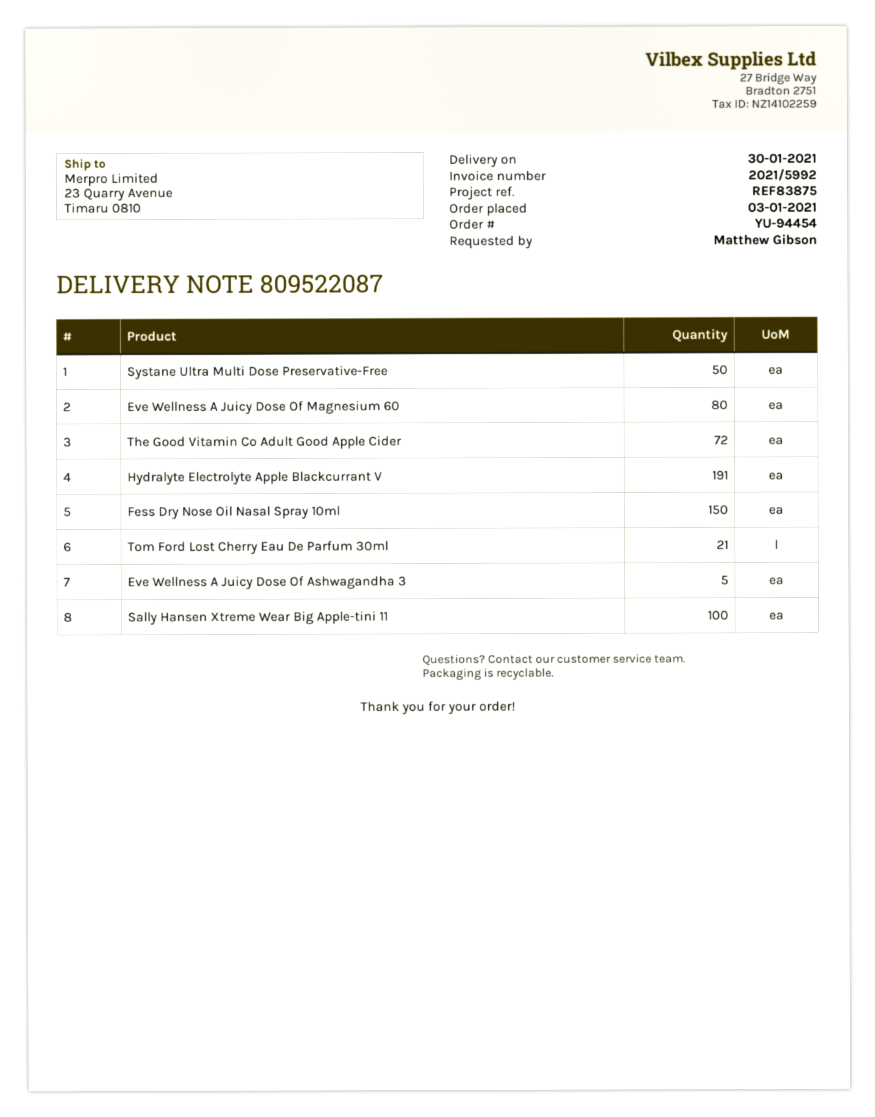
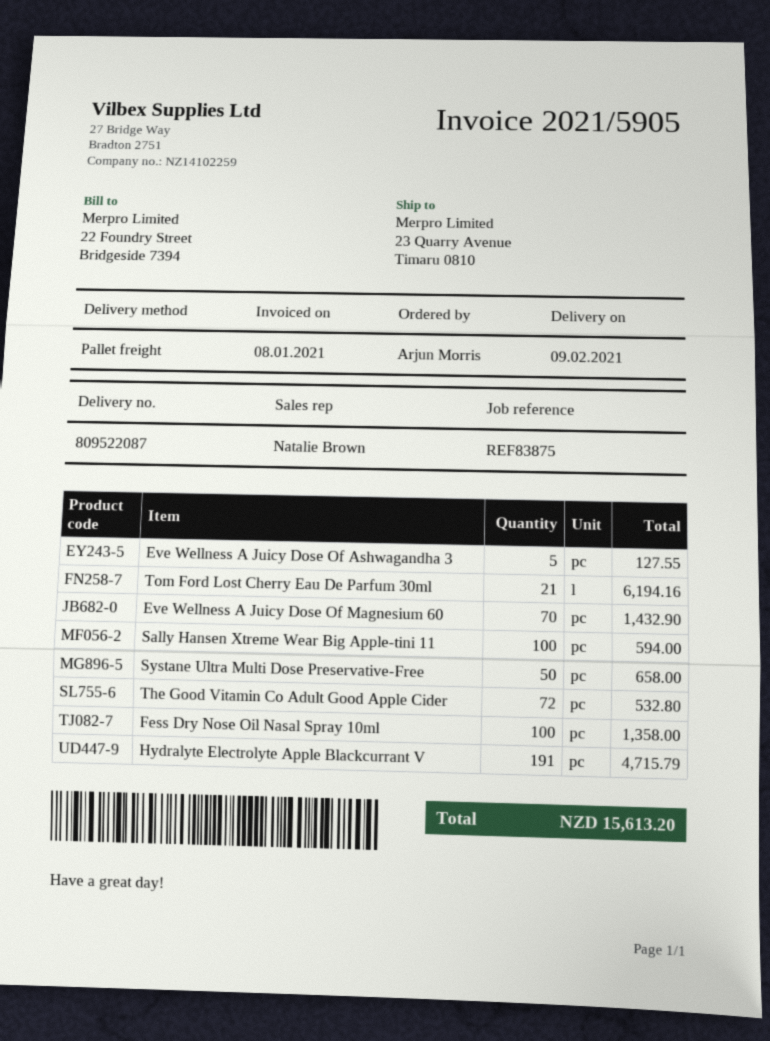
delivery date: 2021-01-30 -> 2021-02-09
invoice number: 2021/5992 -> 2021/5905
ordered by: Matthew Gibson -> Arjun Morris
Eve Wellness A Juicy Dose Of Magnesium 60: 80 -> 70
Fess Dry Nose Oil Nasal Spray 10ml: 150 -> 100

